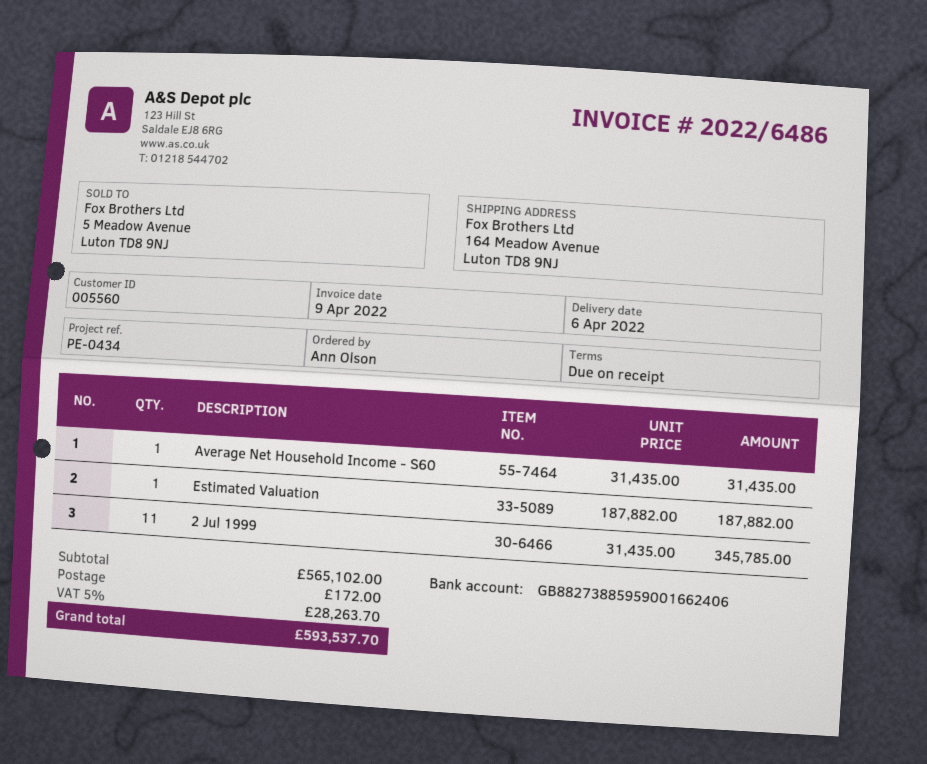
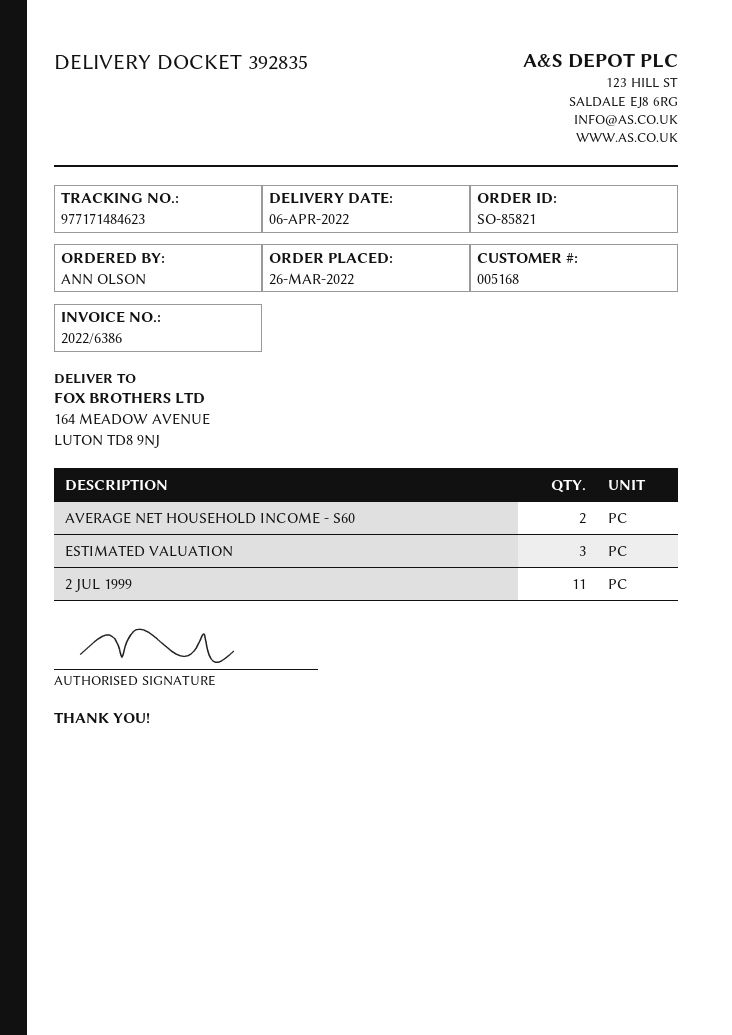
invoice number: 2022/6486 -> 2022/6386
customer number: 005560 -> 005168
Average Net Household Income - S60: 1 -> 2
Estimated Valuation: 1 -> 3

